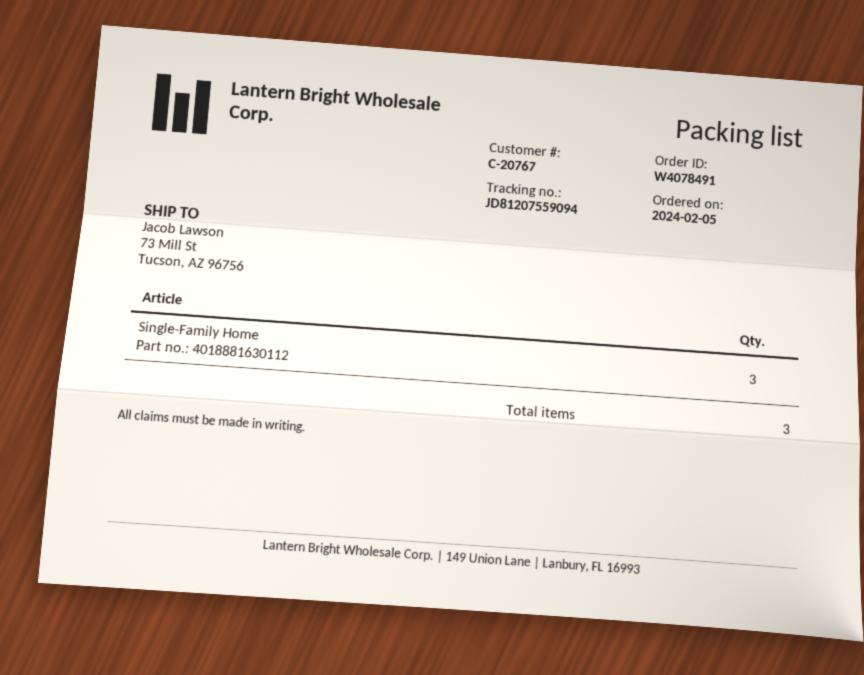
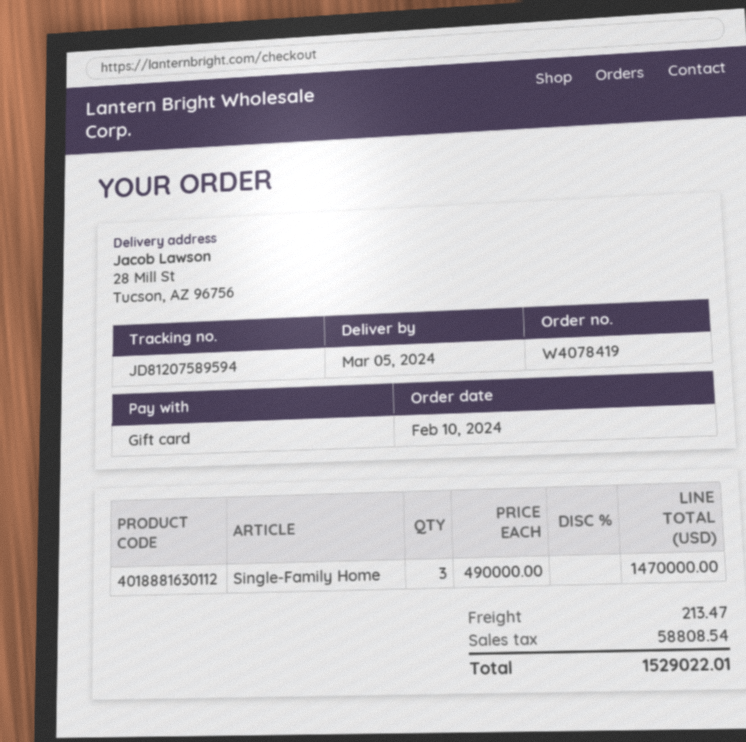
order number: W4078491 -> W4078419
order date: 2024-02-05 -> 2024-02-10
tracking number: JD81207559094 -> JD81207589594
ship to: 73 Mill St, Tucson, AZ 96756 -> 28 Mill St, Tucson, AZ 96756

